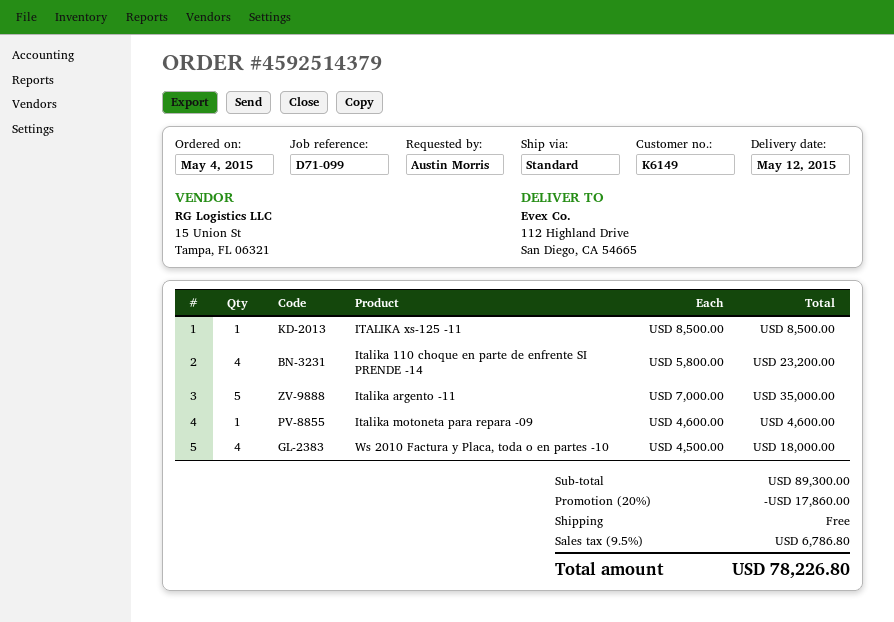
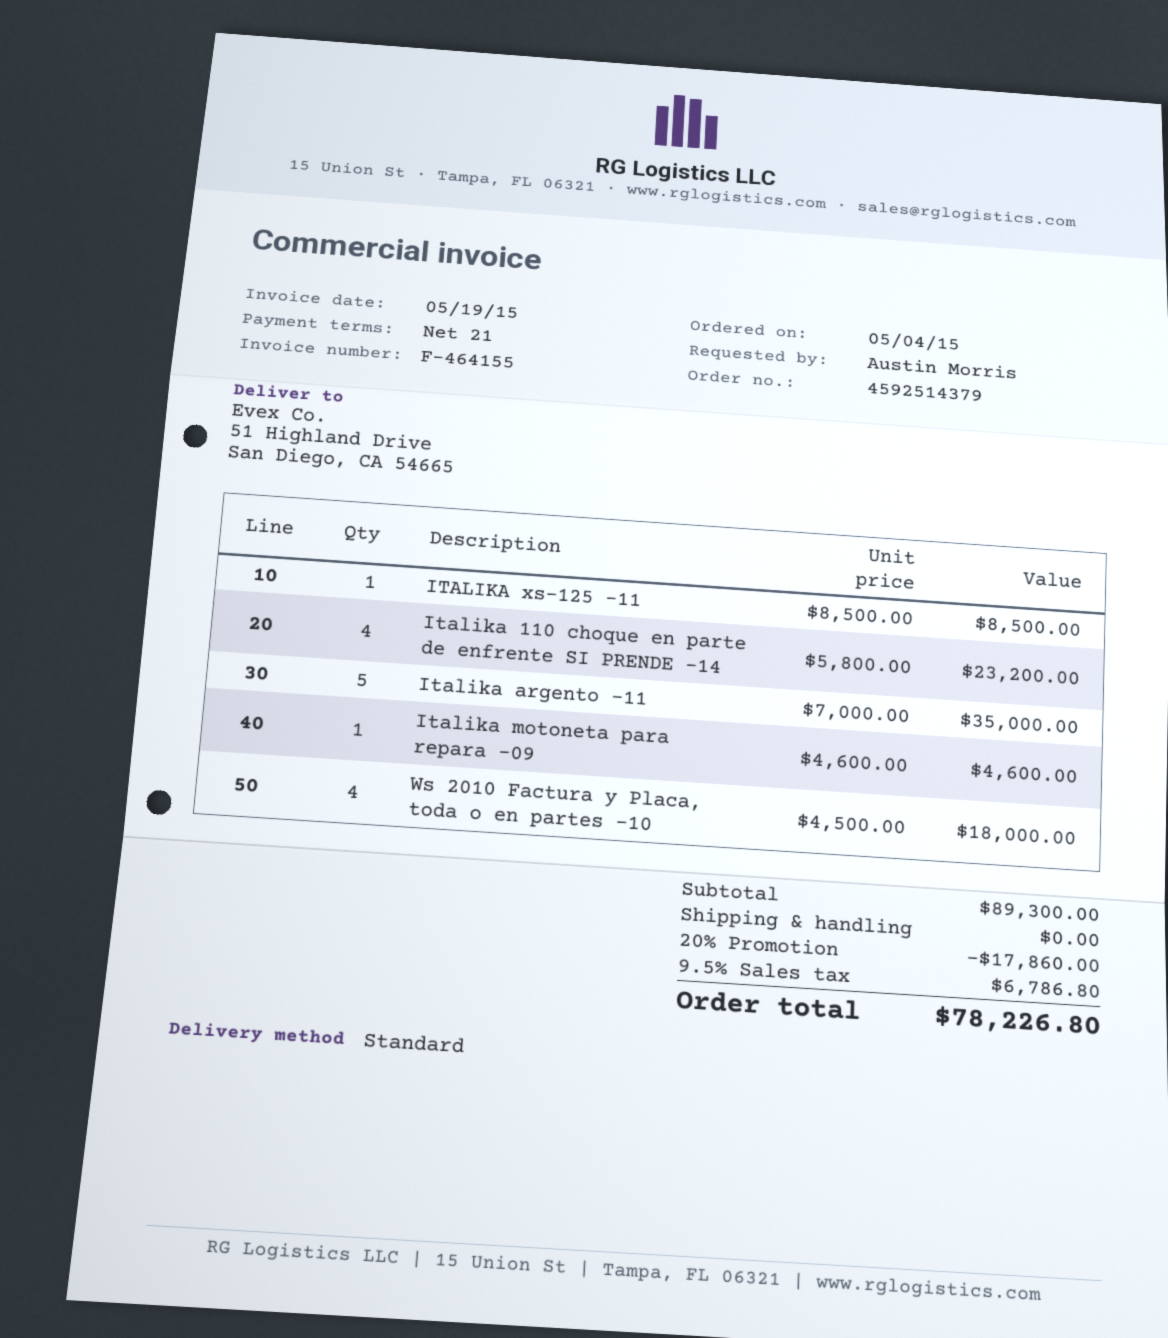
ship to: 112 Highland Drive, San Diego, CA 54665 -> 51 Highland Drive, San Diego, CA 54665

